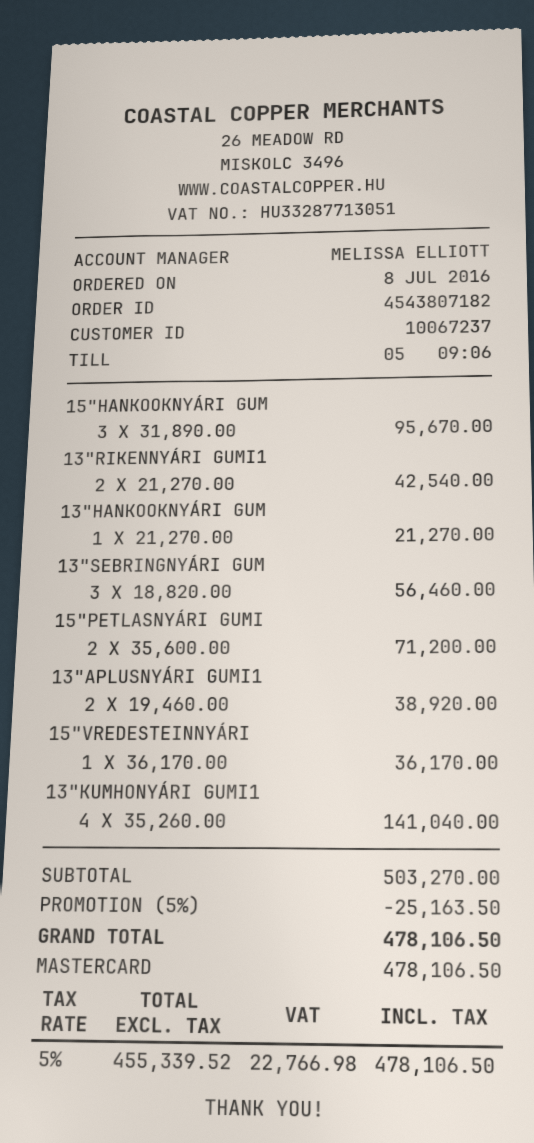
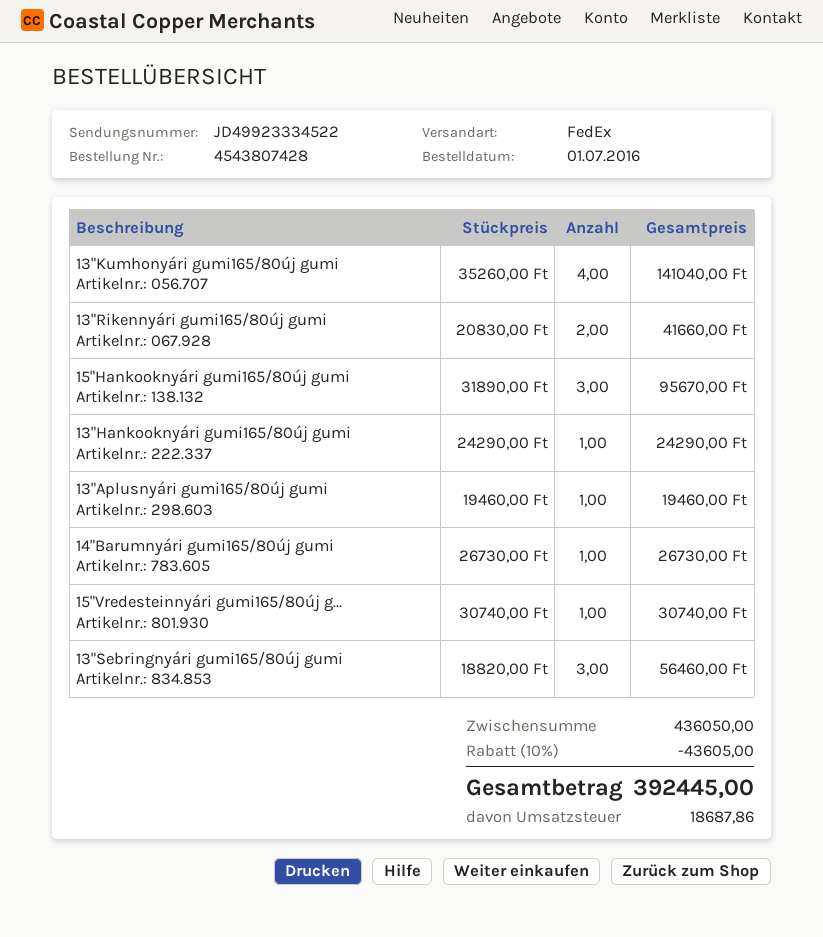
order number: 4543807182 -> 4543807428
order date: 2016-07-08 -> 2016-07-01
13"RIKENNYÁRI GUMI1: 2 x 21270.00 = 42540.00 -> 2 x 20830.00 = 41660.00
13"HANKOOKNYÁRI GUM: 1 x 21270.00 = 21270.00 -> 1 x 24290.00 = 24290.00
15"PETLASNYÁRI GUMI: 2 x 35600.00 = 71200.00 -> none
13"APLUSNYÁRI GUMI1: 2 x 19460.00 = 38920.00 -> 1 x 19460.00 = 19460.00
15"VREDESTEINNYÁRI: 1 x 36170.00 = 36170.00 -> 1 x 30740.00 = 30740.00
14"Barumnyári gumi165/80új gumi: none -> 1 x 26730.00 = 26730.00
subtotal: 503270.00 -> 436050.00
discount: 5% = 25163.50 -> 10% = 43605.00
tax: 22766.98 -> 18687.86
total: 478106.50 -> 392445.00

